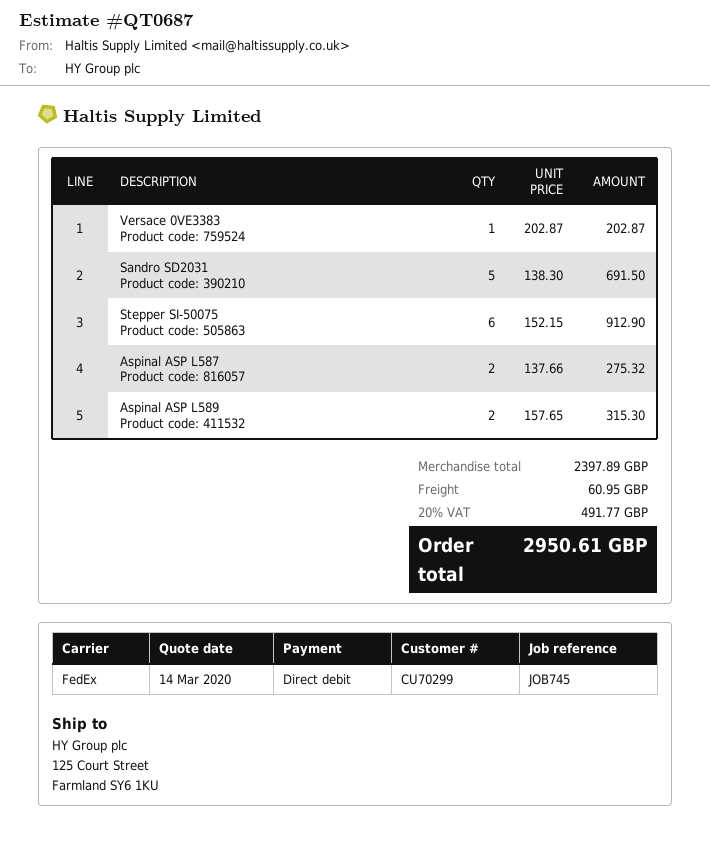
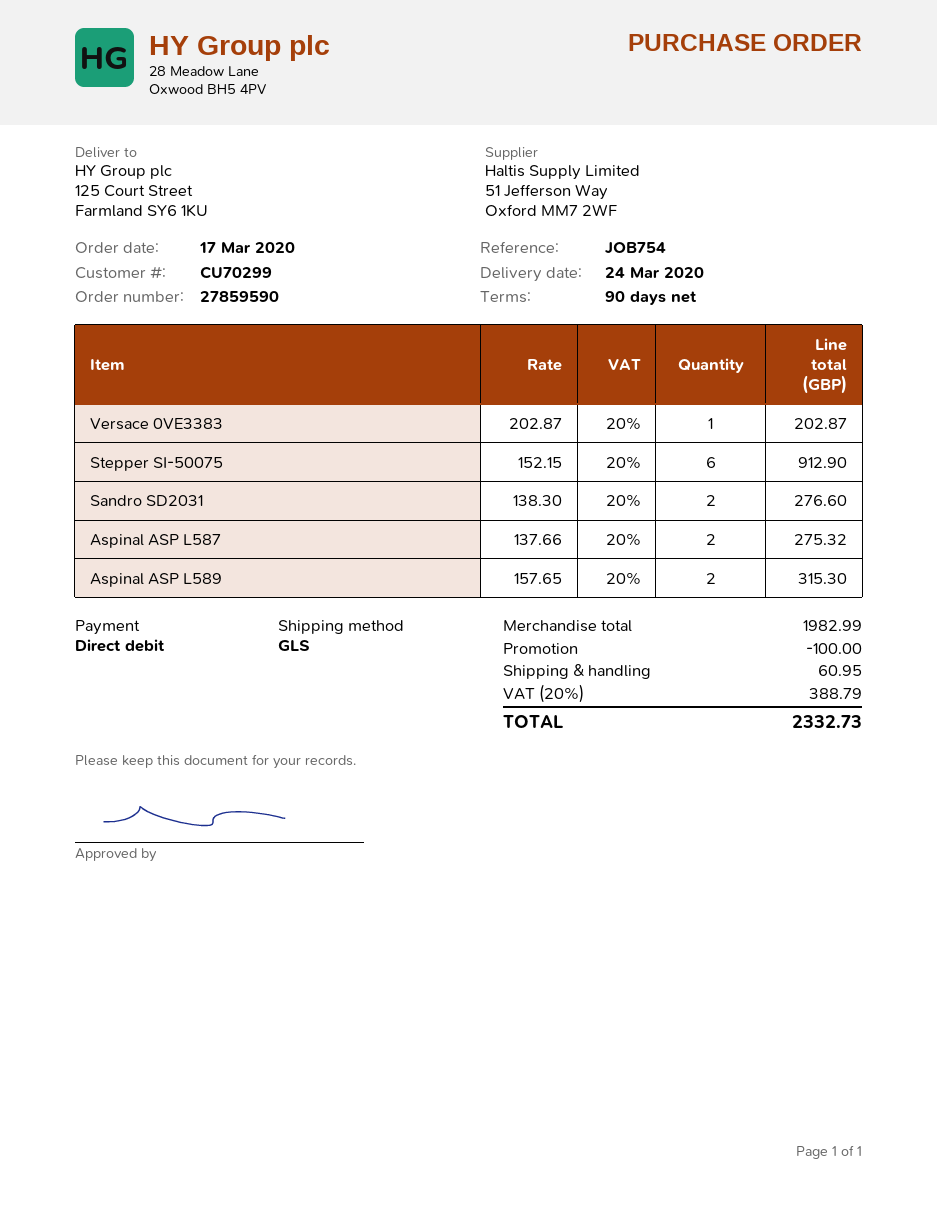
reference: JOB745 -> JOB754
shipping method: FedEx -> GLS
Sandro SD2031: 5 x 138.30 = 691.50 -> 2 x 138.30 = 276.60
subtotal: 2397.89 -> 1982.99
discount: none -> 100.00
tax: 20% = 491.77 -> 20% = 388.79
total: 2950.61 -> 2332.73

